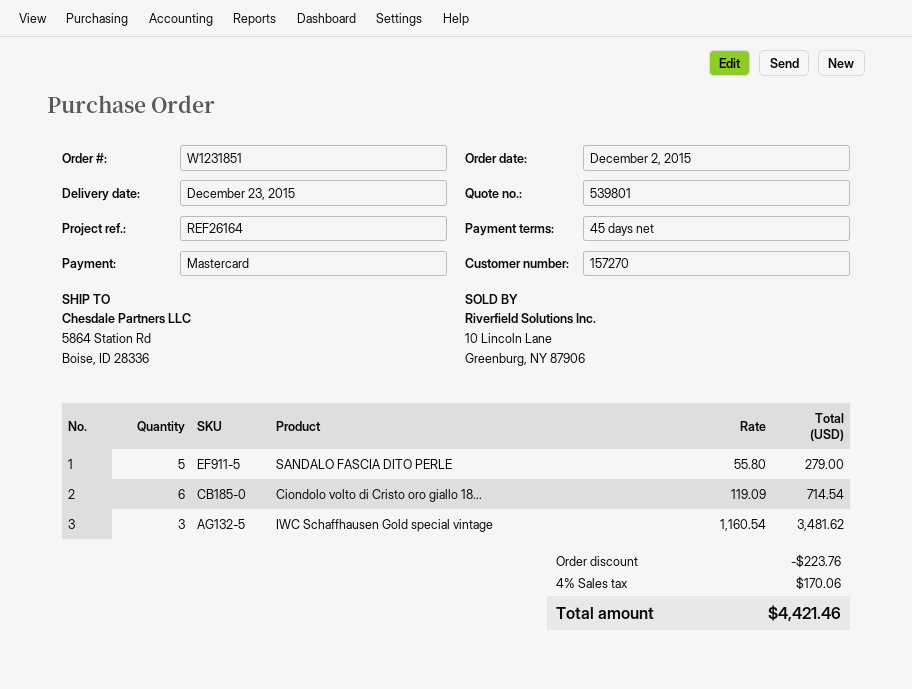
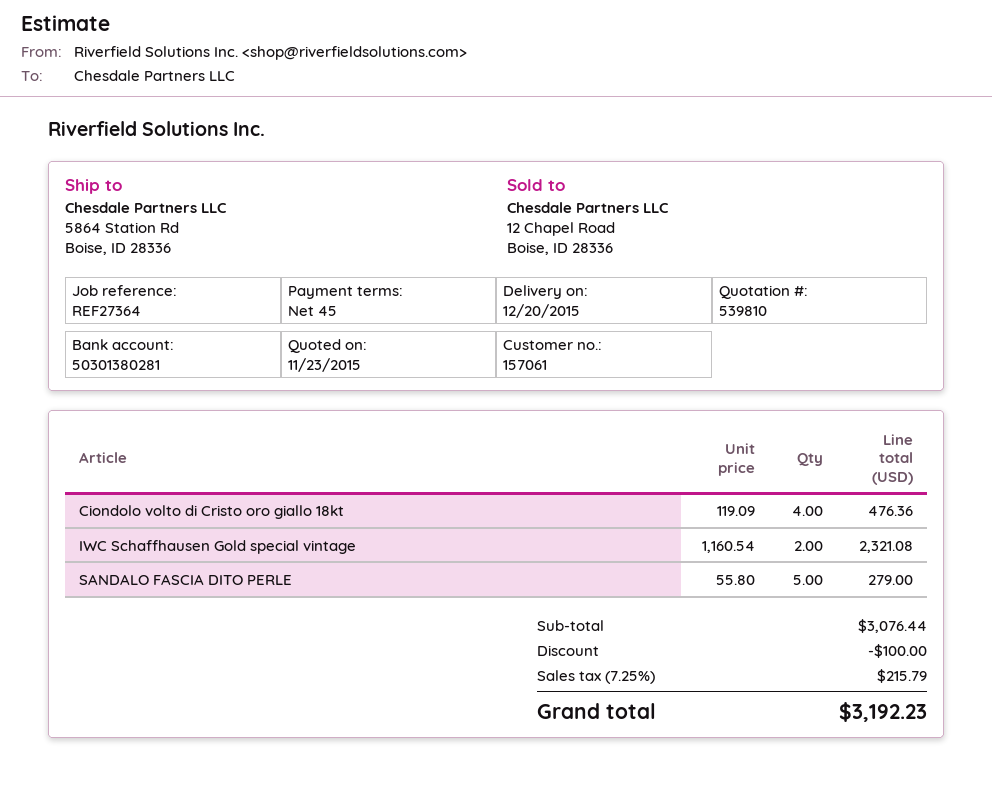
quote number: 539801 -> 539810
delivery date: 2015-12-23 -> 2015-12-20
customer number: 157270 -> 157061
reference: REF26164 -> REF27364
Ciondolo volto di Cristo oro giallo 18...: 6 x 119.09 = 714.54 -> 4 x 119.09 = 476.36
IWC Schaffhausen Gold special vintage: 3 x 1160.54 = 3481.62 -> 2 x 1160.54 = 2321.08
discount: 223.76 -> 100.00
tax: 4% = 170.06 -> 7.25% = 215.79
total: 4421.46 -> 3192.23

